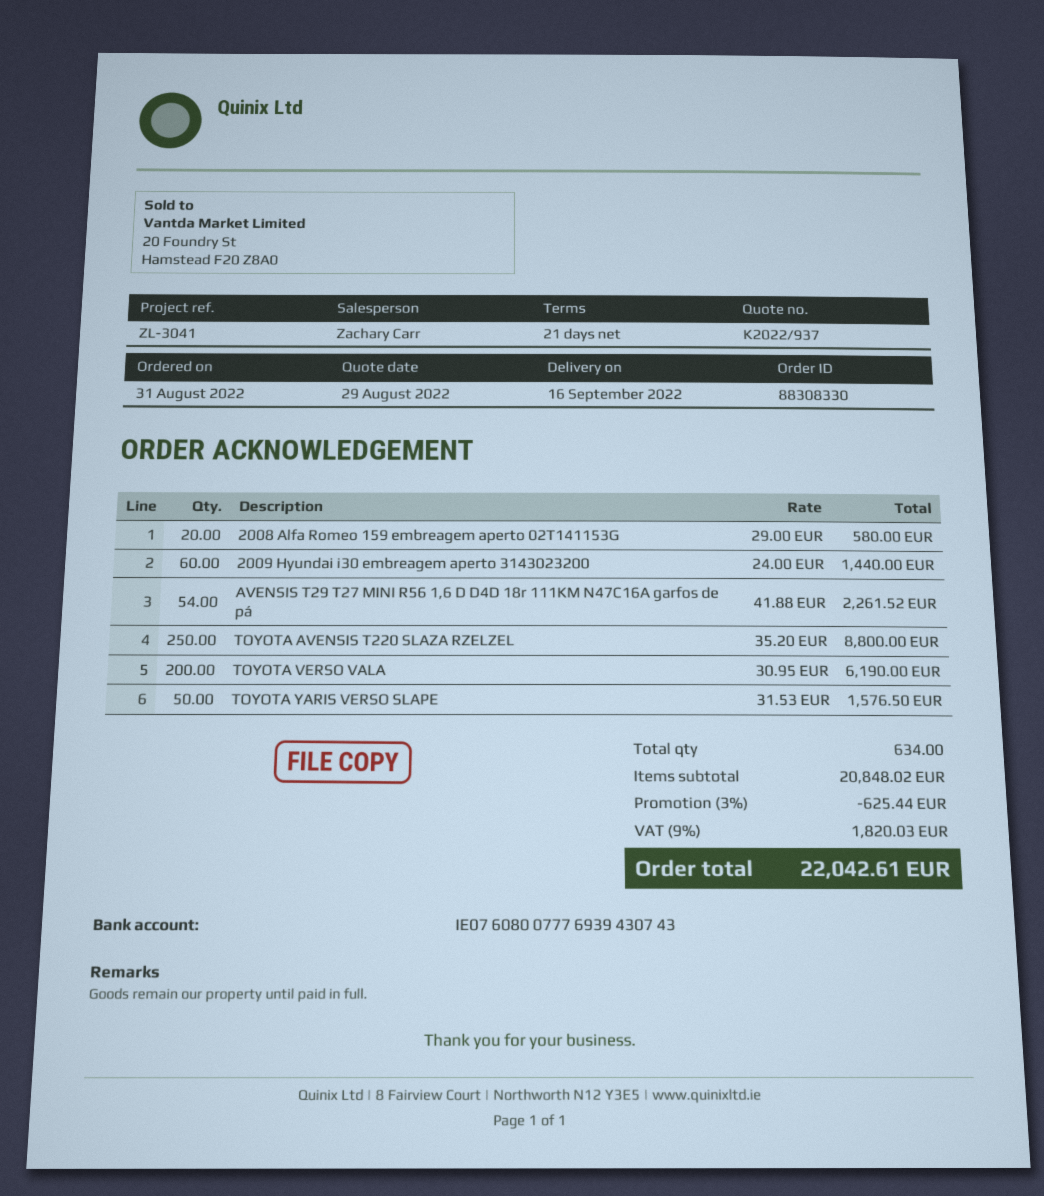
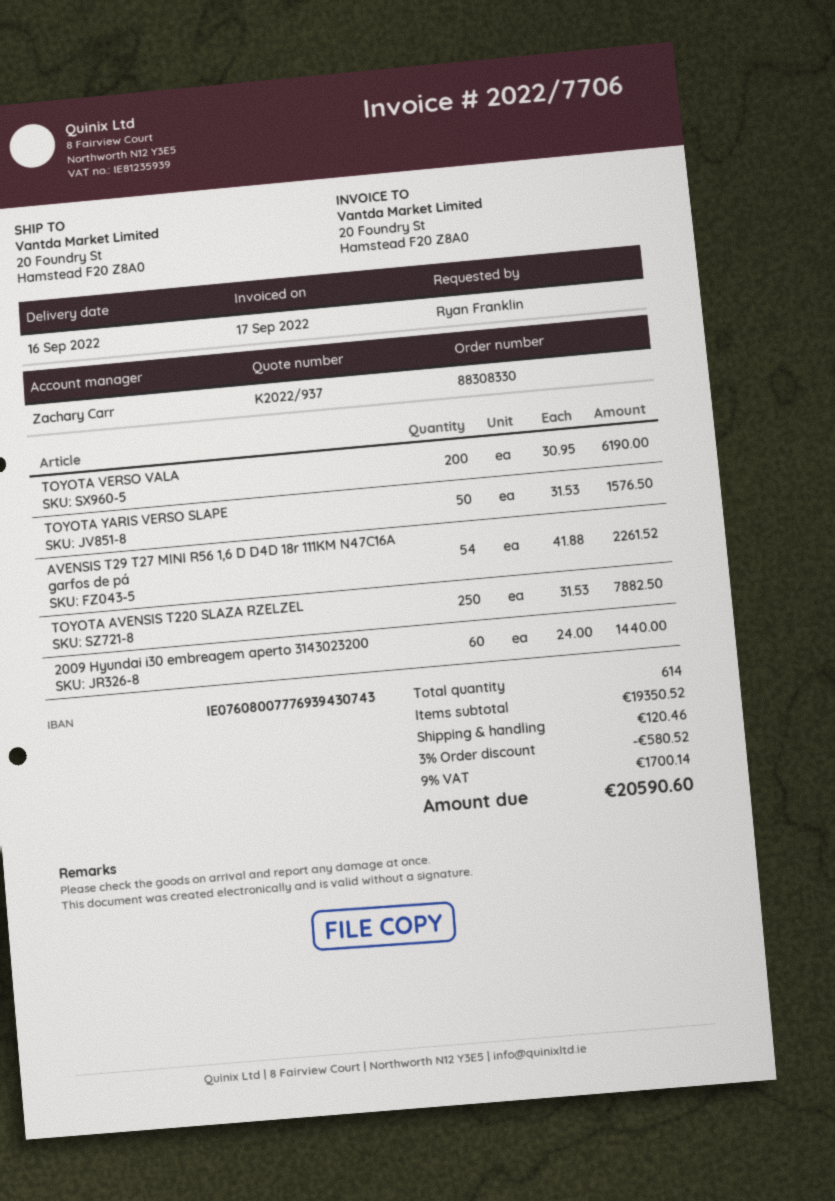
2008 Alfa Romeo 159 embreagem aperto 02T141153G: 20 x 29.00 = 580.00 -> none
TOYOTA AVENSIS T220 SLAZA RZELZEL: 250 x 35.20 = 8800.00 -> 250 x 31.53 = 7882.50
total quantity: 634 -> 614
subtotal: 20848.02 -> 19350.52
discount: 3% = 625.44 -> 3% = 580.52
shipping: none -> 120.46
tax: 9% = 1820.03 -> 9% = 1700.14
total: 22042.61 -> 20590.60

